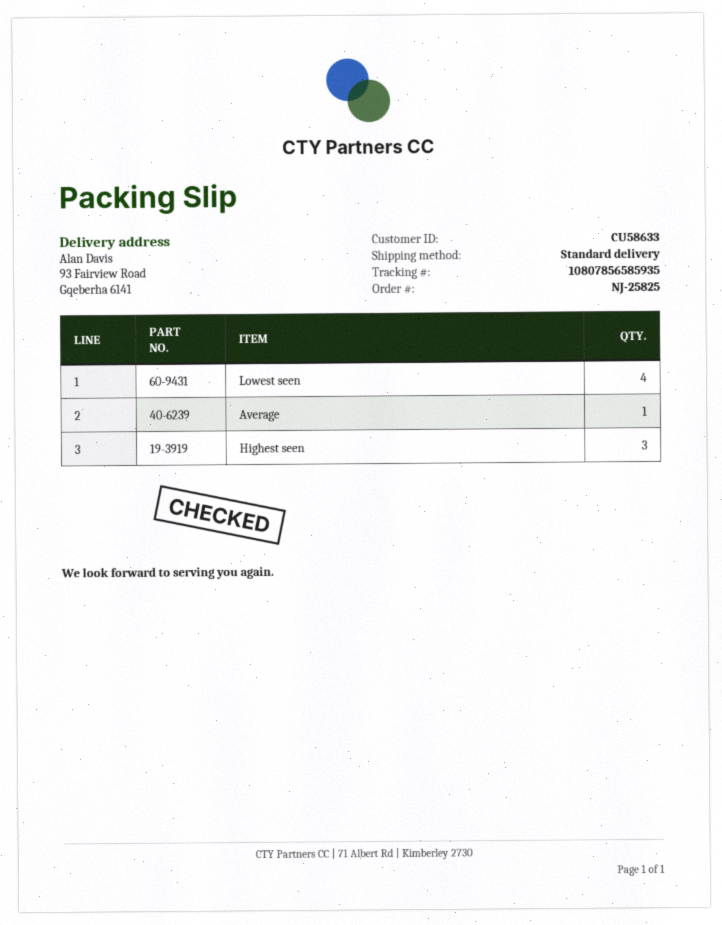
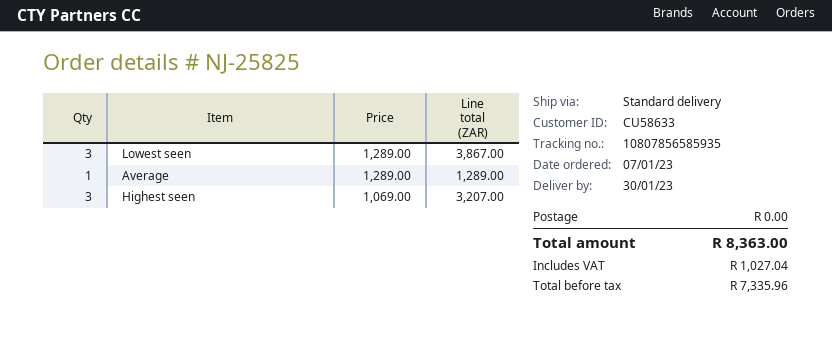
Lowest seen: 4 -> 3

